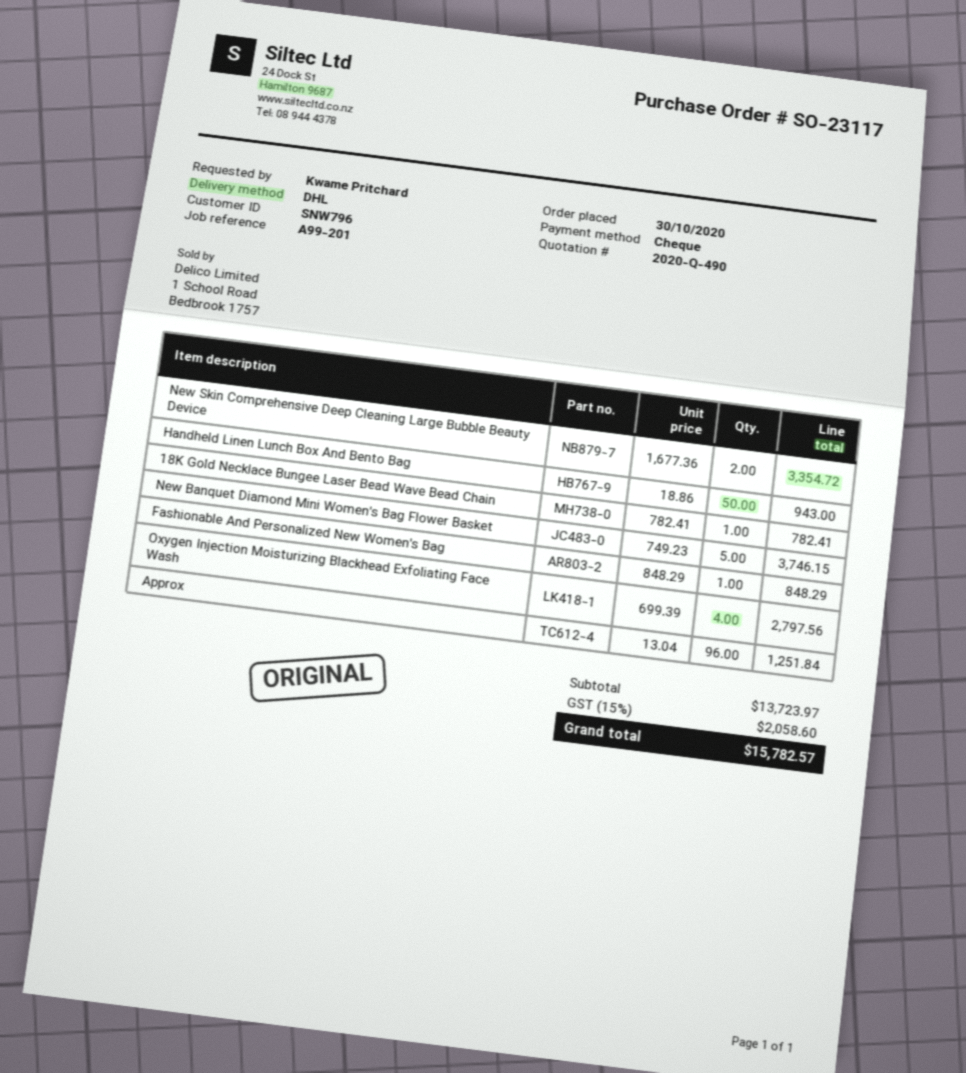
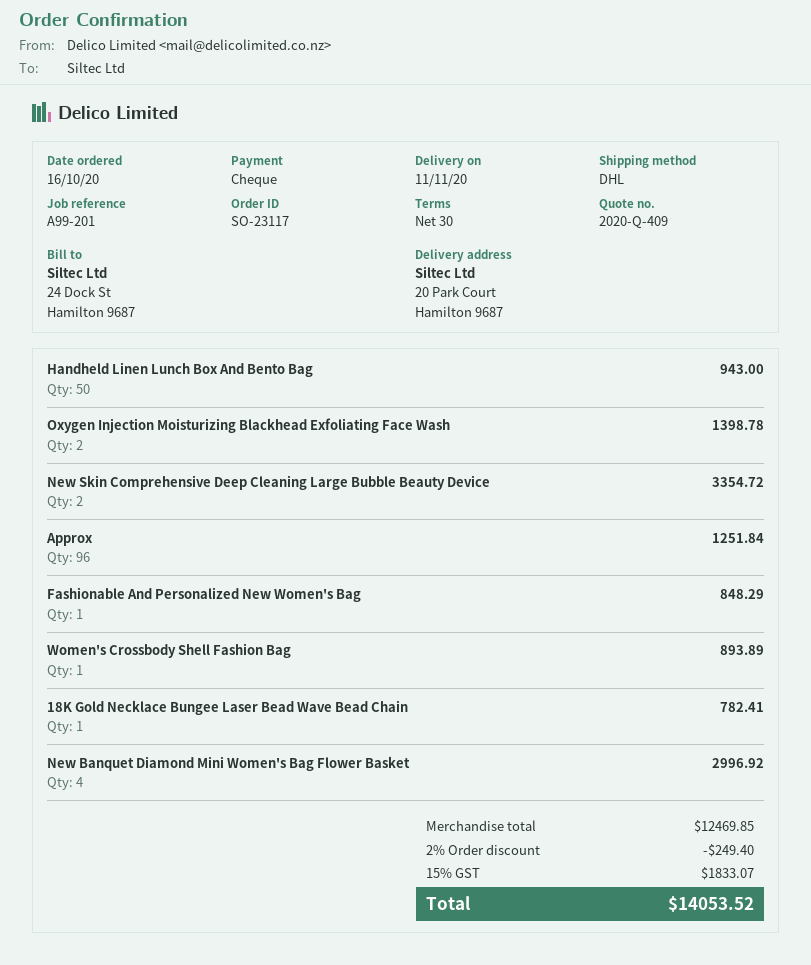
quote number: 2020-Q-490 -> 2020-Q-409
order date: 2020-10-30 -> 2020-10-16
New Banquet Diamond Mini Women's Bag Flower Basket: 5 for 3746.15 -> 4 for 2996.92
Oxygen Injection Moisturizing Blackhead Exfoliating Face Wash: 4 for 2797.56 -> 2 for 1398.78
Women's Crossbody Shell Fashion Bag: none -> 1 for 893.89
subtotal: 13723.97 -> 12469.85
discount: none -> 2% = 249.40
tax: 15% = 2058.60 -> 15% = 1833.07
total: 15782.57 -> 14053.52

